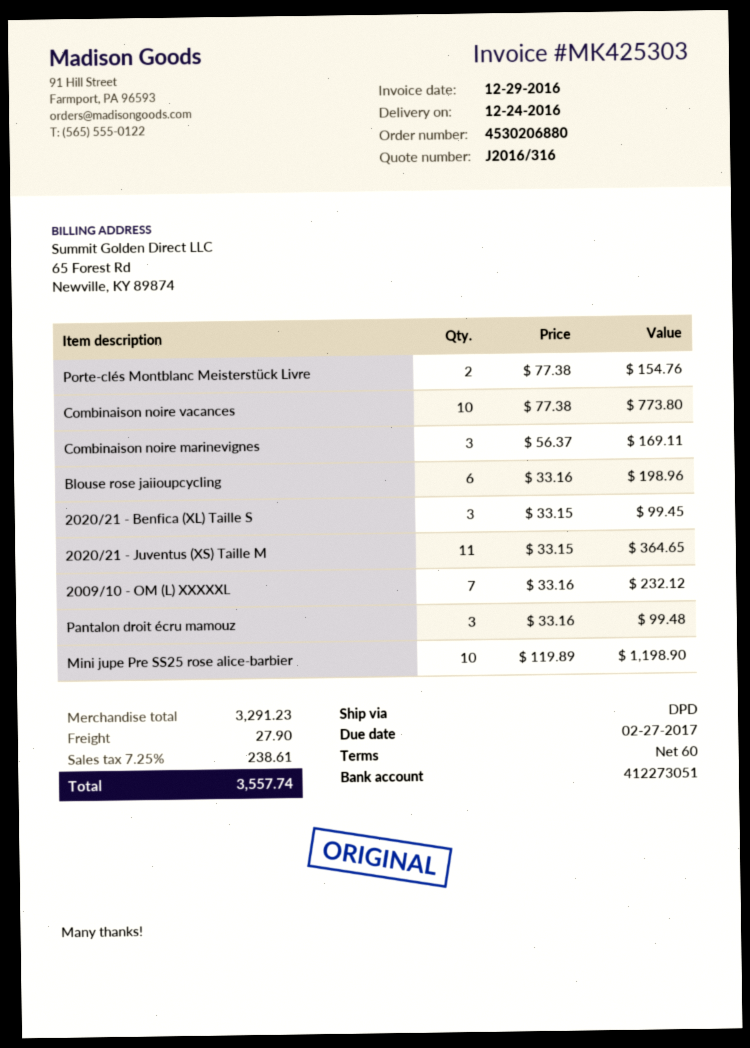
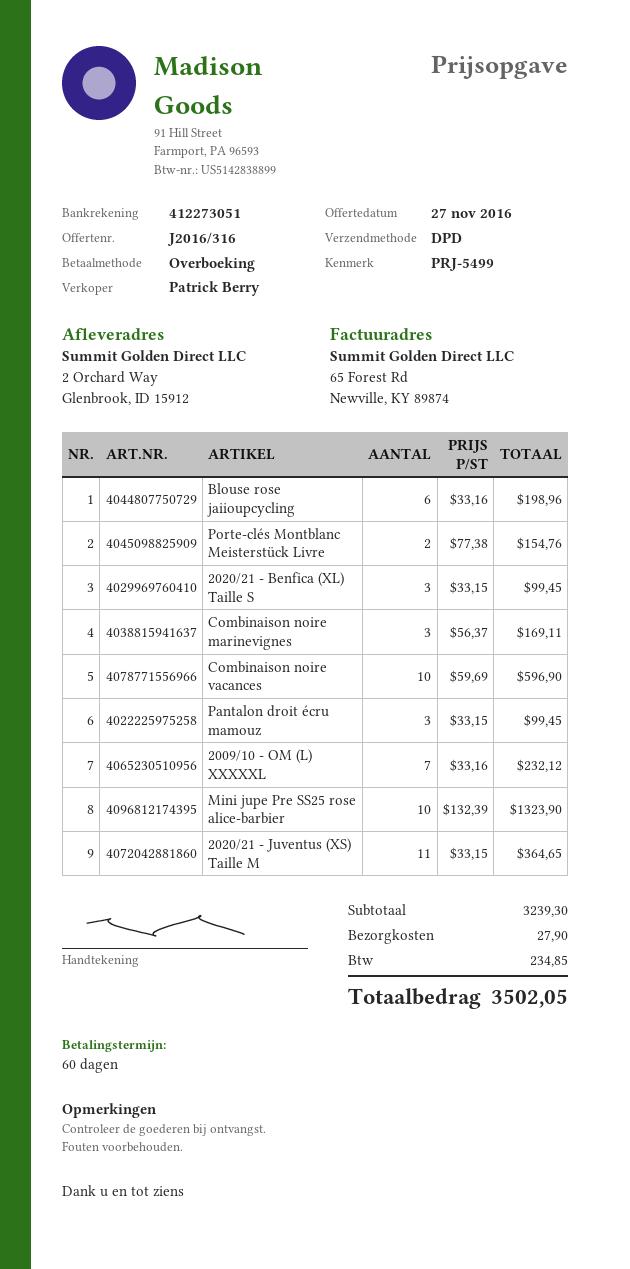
Combinaison noire vacances: 10 x 77.38 = 773.80 -> 10 x 59.69 = 596.90
Pantalon droit écru mamouz: 3 x 33.16 = 99.48 -> 3 x 33.15 = 99.45
Mini jupe Pre SS25 rose alice-barbier: 10 x 119.89 = 1198.90 -> 10 x 132.39 = 1323.90
subtotal: 3291.23 -> 3239.30
tax: 238.61 -> 234.85
total: 3557.74 -> 3502.05

